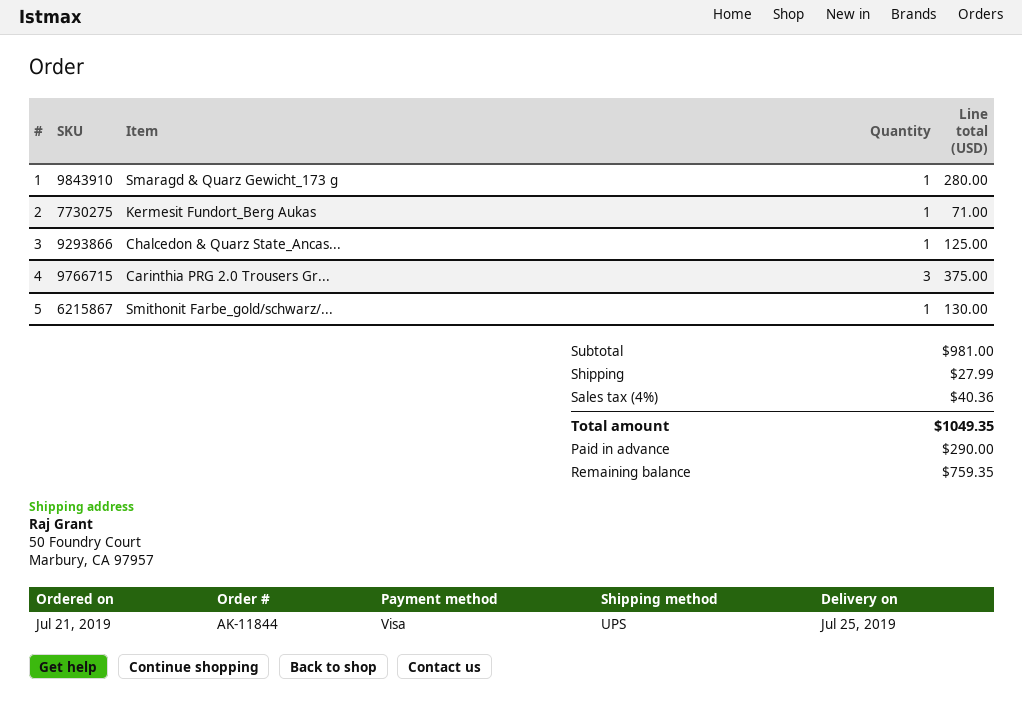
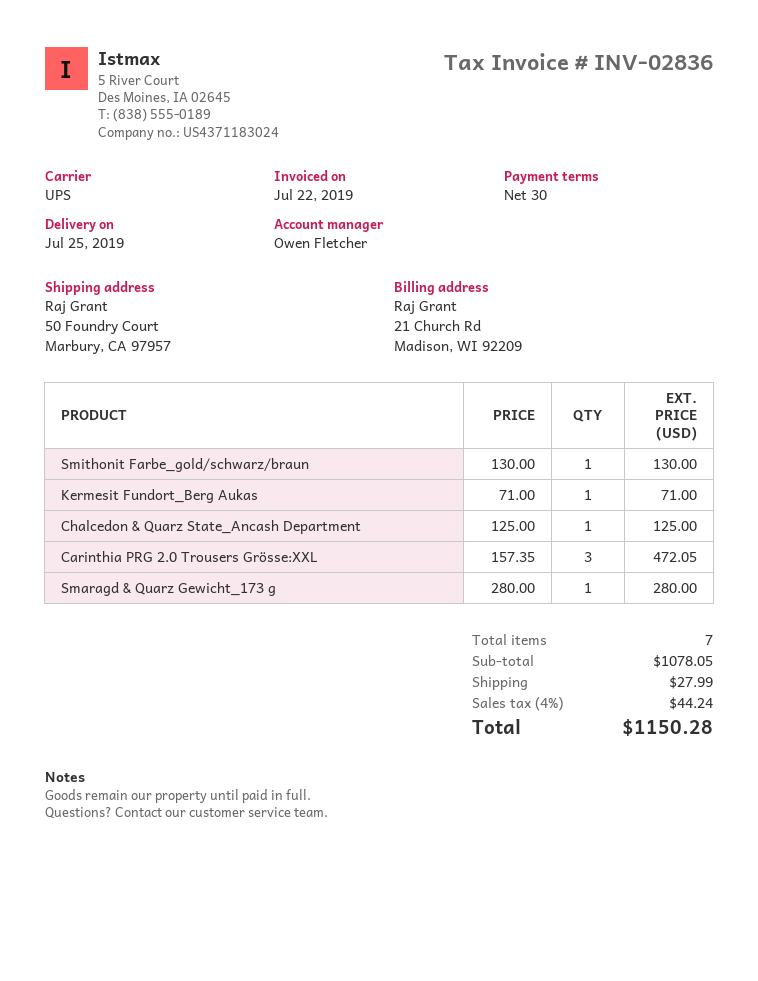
Carinthia PRG 2.0 Trousers Gr...: 3 for 375.00 -> 3 for 472.05
subtotal: 981.00 -> 1078.05
tax: 4% = 40.36 -> 4% = 44.24
total: 1049.35 -> 1150.28

